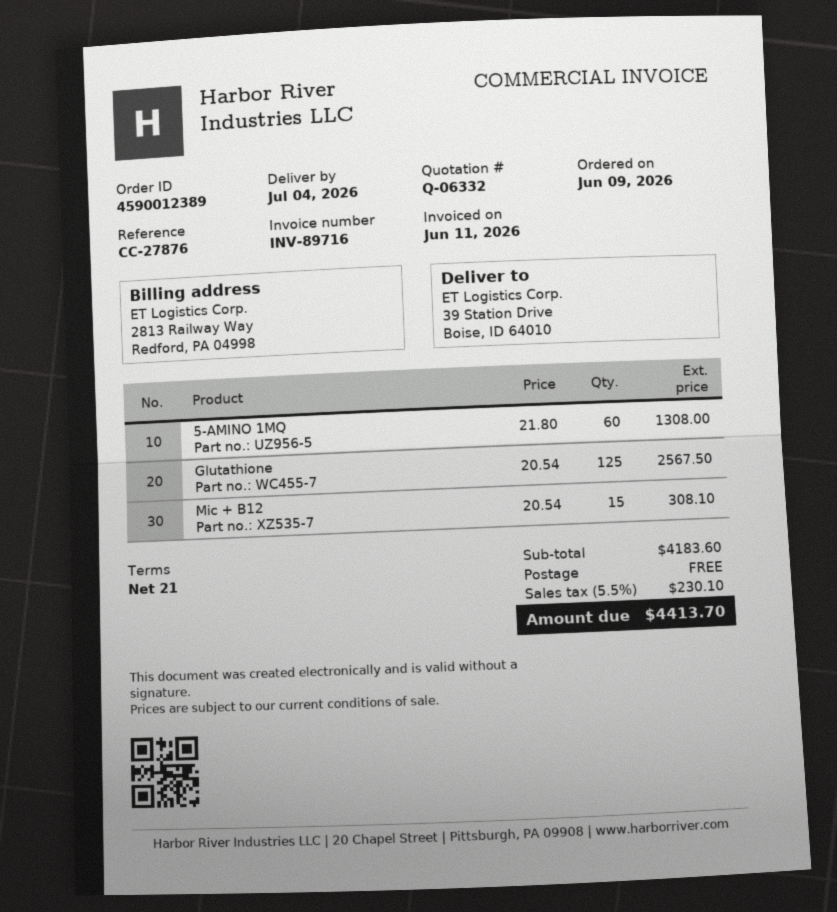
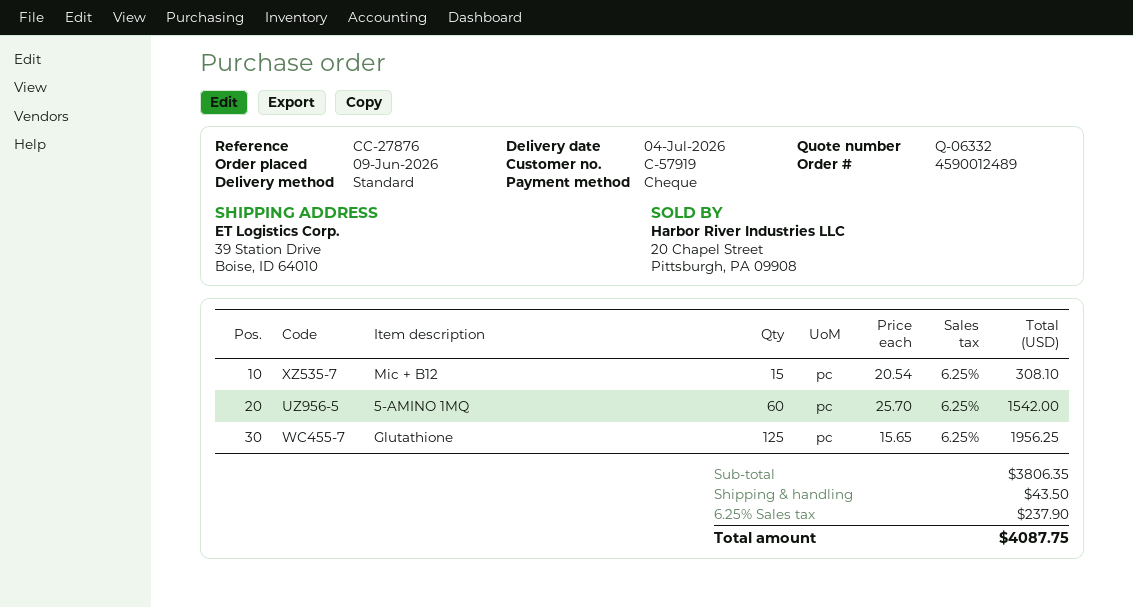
order number: 4590012389 -> 4590012489
5-AMINO 1MQ: 60 x 21.80 = 1308.00 -> 60 x 25.70 = 1542.00
Glutathione: 125 x 20.54 = 2567.50 -> 125 x 15.65 = 1956.25
subtotal: 4183.60 -> 3806.35
shipping: 0.00 -> 43.50
tax: 5.5% = 230.10 -> 6.25% = 237.90
total: 4413.70 -> 4087.75

